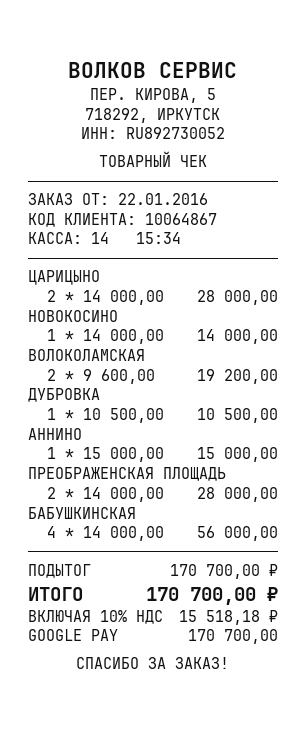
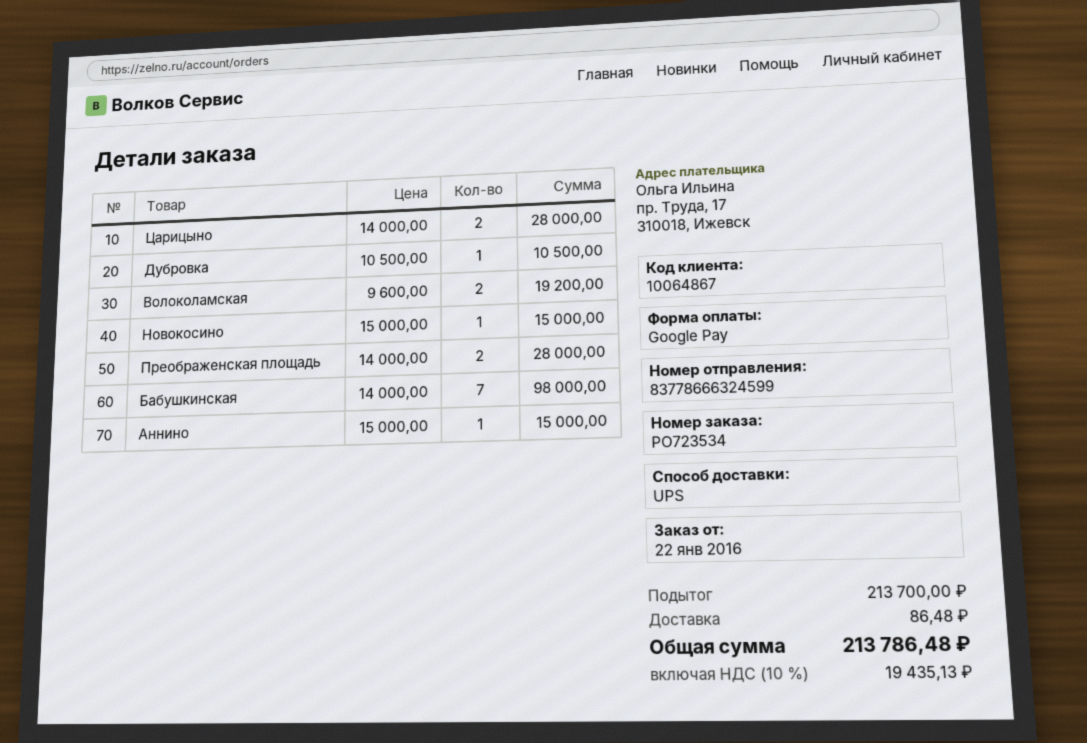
НОВОКОСИНО: 1 x 14000.00 = 14000.00 -> 1 x 15000.00 = 15000.00
БАБУШКИНСКАЯ: 4 x 14000.00 = 56000.00 -> 7 x 14000.00 = 98000.00
subtotal: 170700.00 -> 213700.00
shipping: none -> 86.48
tax: 10% = 15518.18 -> 10% = 19435.13
total: 170700.00 -> 213786.48

